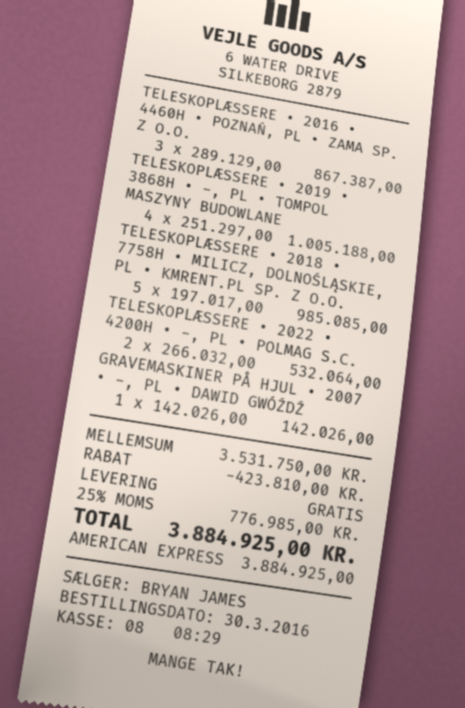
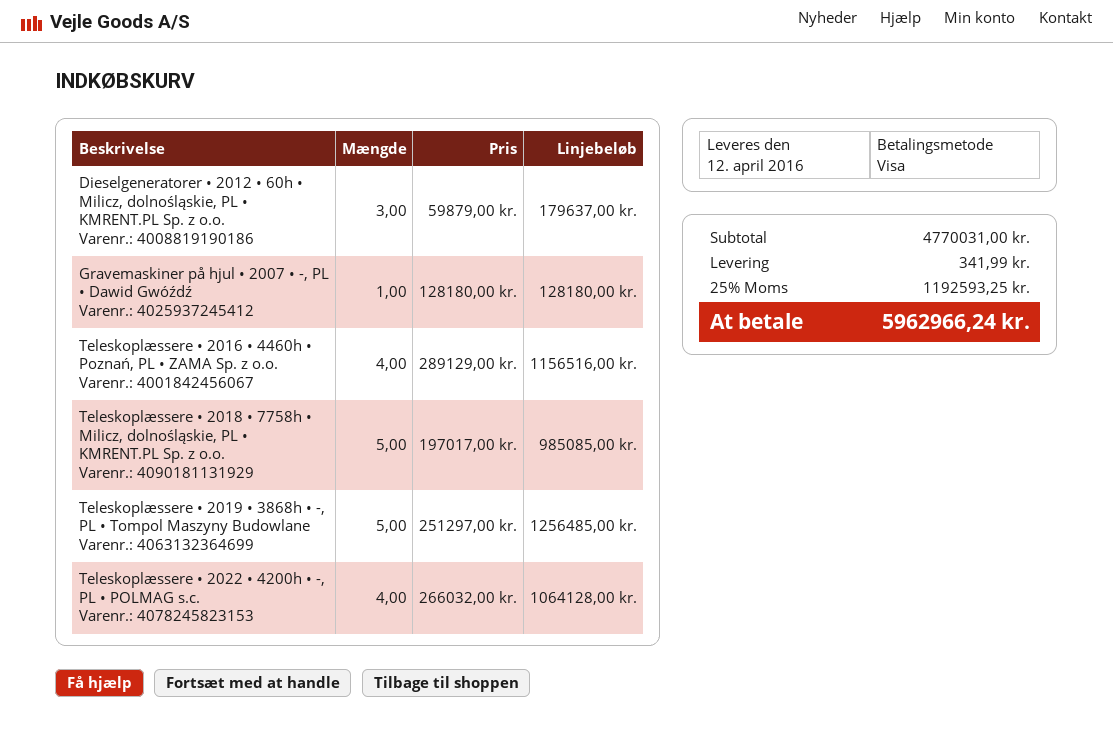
payment method: American Express -> Visa
TELESKOPLÆSSERE • 2016 • 4460H • POZNAŃ, PL • ZAMA SP. Z O.O.: 3 x 289129.00 = 867387.00 -> 4 x 289129.00 = 1156516.00
TELESKOPLÆSSERE • 2019 • 3868H • -, PL • TOMPOL MASZYNY BUDOWLANE: 4 x 251297.00 = 1005188.00 -> 5 x 251297.00 = 1256485.00
TELESKOPLÆSSERE • 2022 • 4200H • -, PL • POLMAG S.C.: 2 x 266032.00 = 532064.00 -> 4 x 266032.00 = 1064128.00
GRAVEMASKINER PÅ HJUL • 2007 • -, PL • DAWID GWÓŹDŹ: 1 x 142026.00 = 142026.00 -> 1 x 128180.00 = 128180.00
Dieselgeneratorer • 2012 • 60h • Milicz, dolnośląskie, PL • KMRENT.PL Sp. z o.o.: none -> 3 x 59879.00 = 179637.00
subtotal: 3531750.00 -> 4770031.00
discount: 423810.00 -> none
shipping: 0.00 -> 341.99
tax: 25% = 776985.00 -> 25% = 1192593.25
total: 3884925.00 -> 5962966.24

